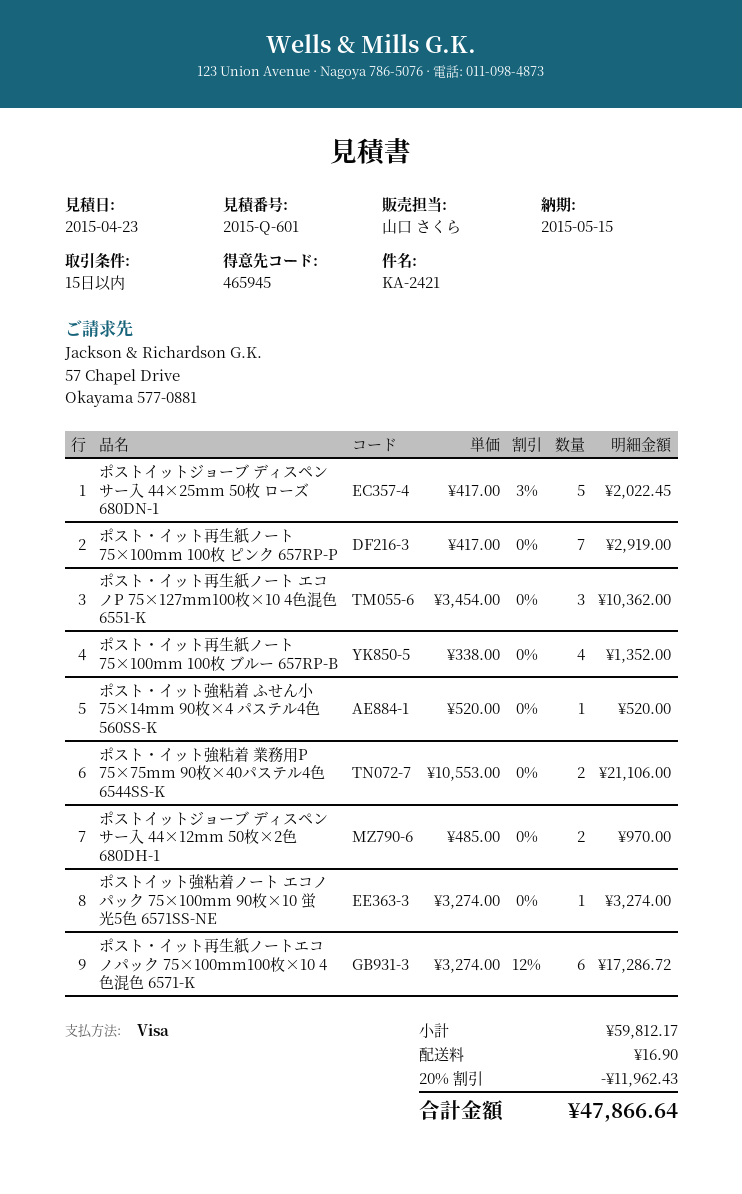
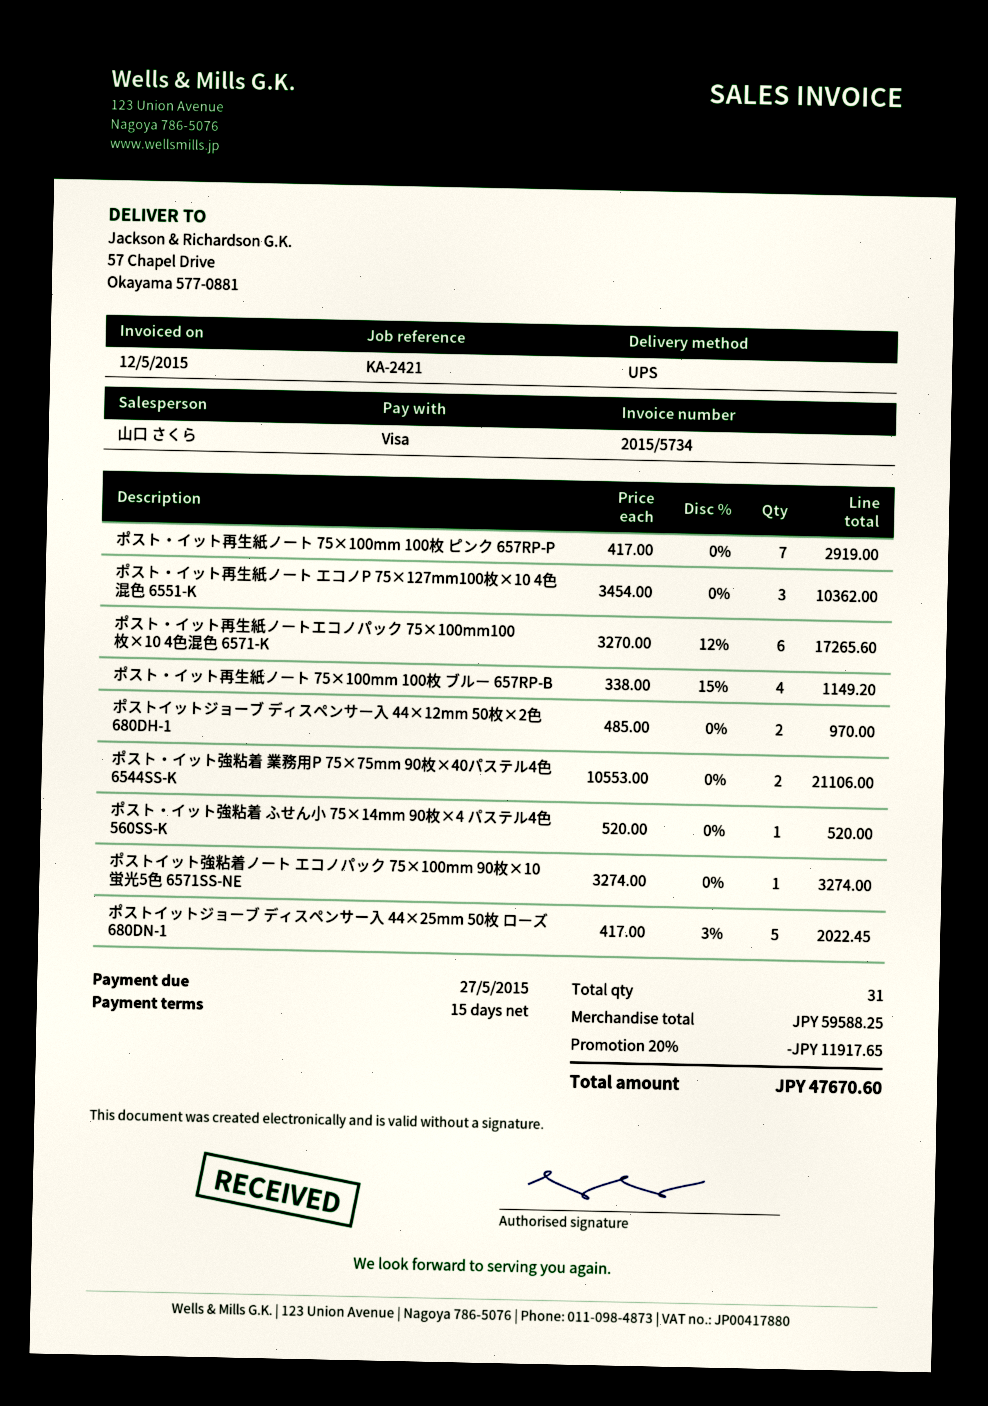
ポスト・イット再生紙ノート 75×100mm 100枚 ブルー 657RP-B: 4 x 338.00 = 1352.00 -> 4 x 338.00 - 15% = 1149.20
ポスト・イット再生紙ノートエコノパック 75×100mm100枚×10 4色混色 6571-K: 6 x 3274.00 - 12% = 17286.72 -> 6 x 3270.00 - 12% = 17265.60
subtotal: 59812.17 -> 59588.25
discount: 20% = 11962.43 -> 20% = 11917.65
shipping: 16.90 -> none
total: 47866.64 -> 47670.60

